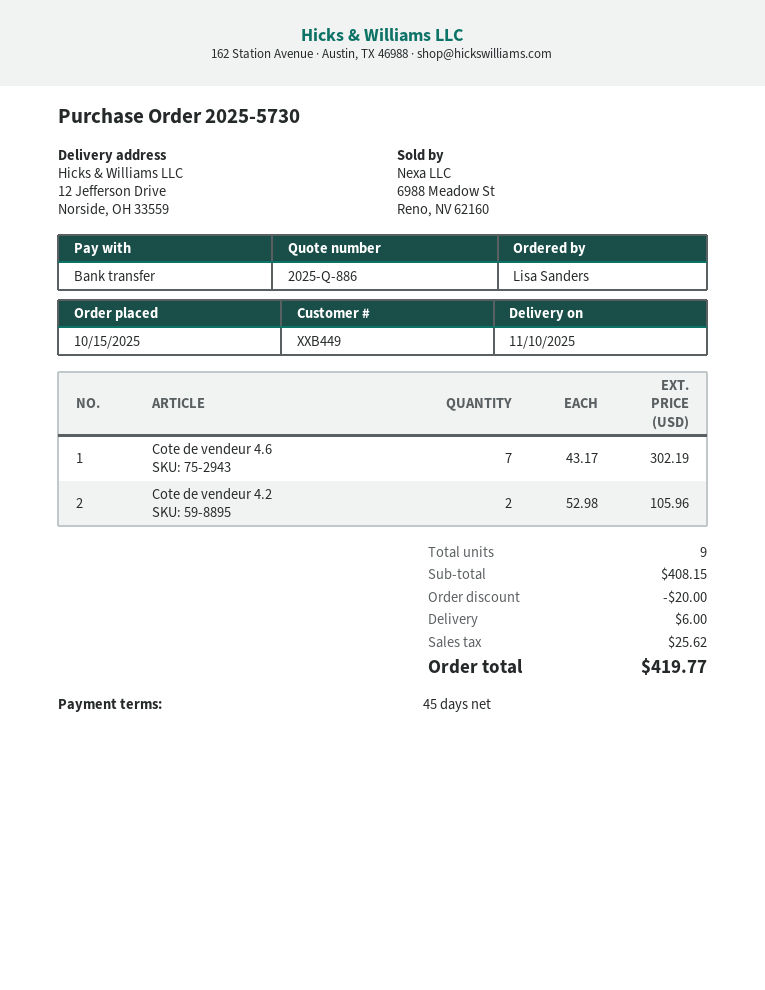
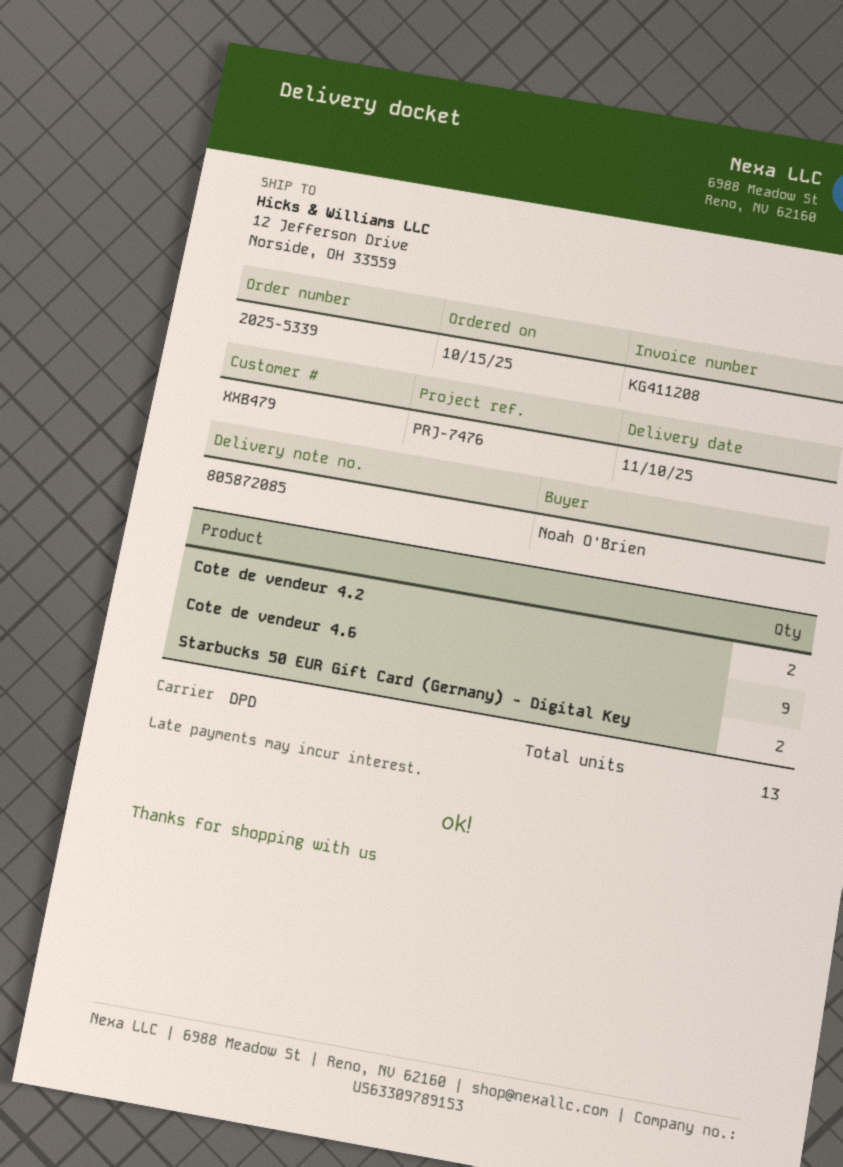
order number: 2025-5730 -> 2025-5339
customer number: XXB449 -> XXB479
ordered by: Lisa Sanders -> Noah O'Brien
Cote de vendeur 4.6: 7 -> 9
Starbucks 50 EUR Gift Card (Germany) - Digital Key: none -> 2
total quantity: 9 -> 13

